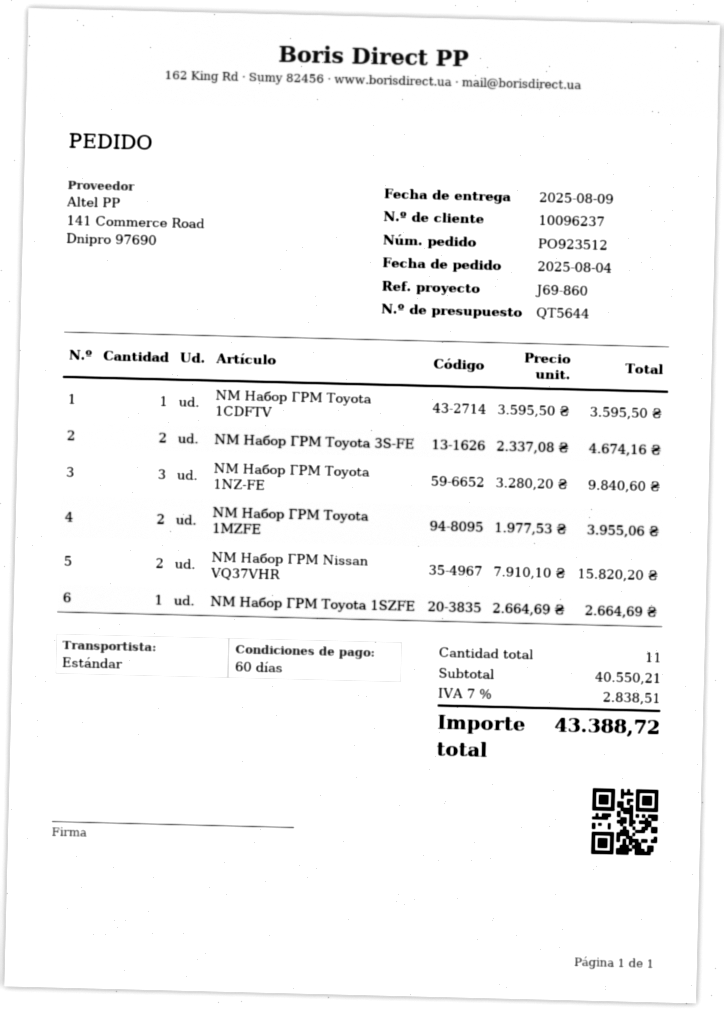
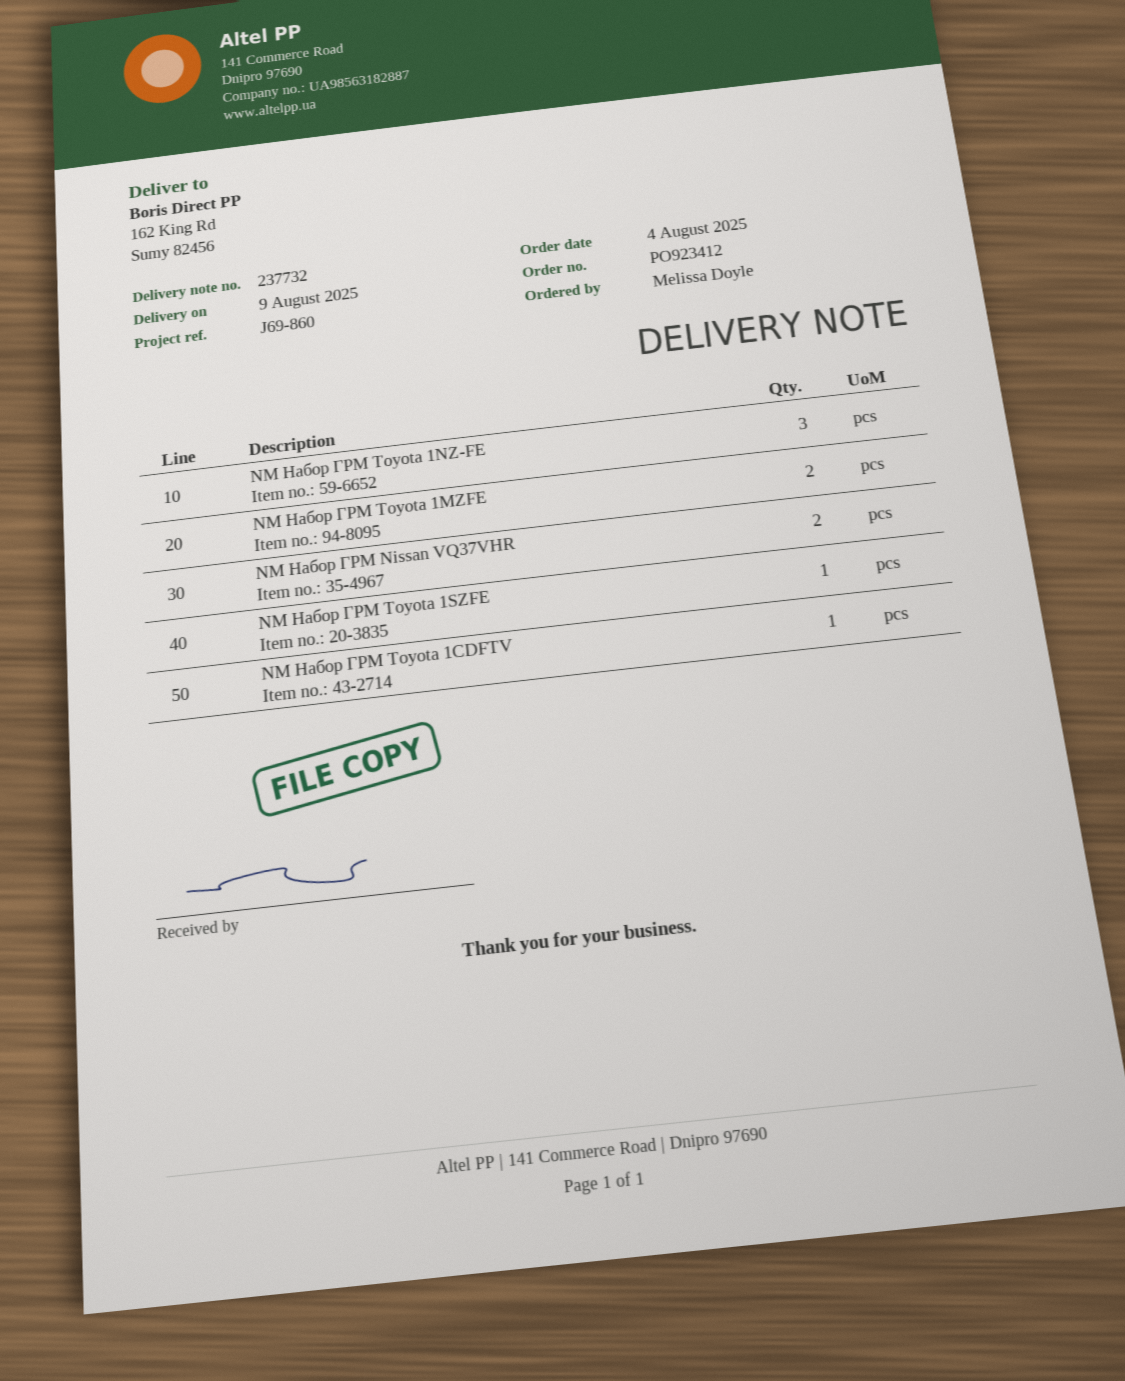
order number: PO923512 -> PO923412
NM Набор ГРМ Toyota 3S-FE: 2 -> none

